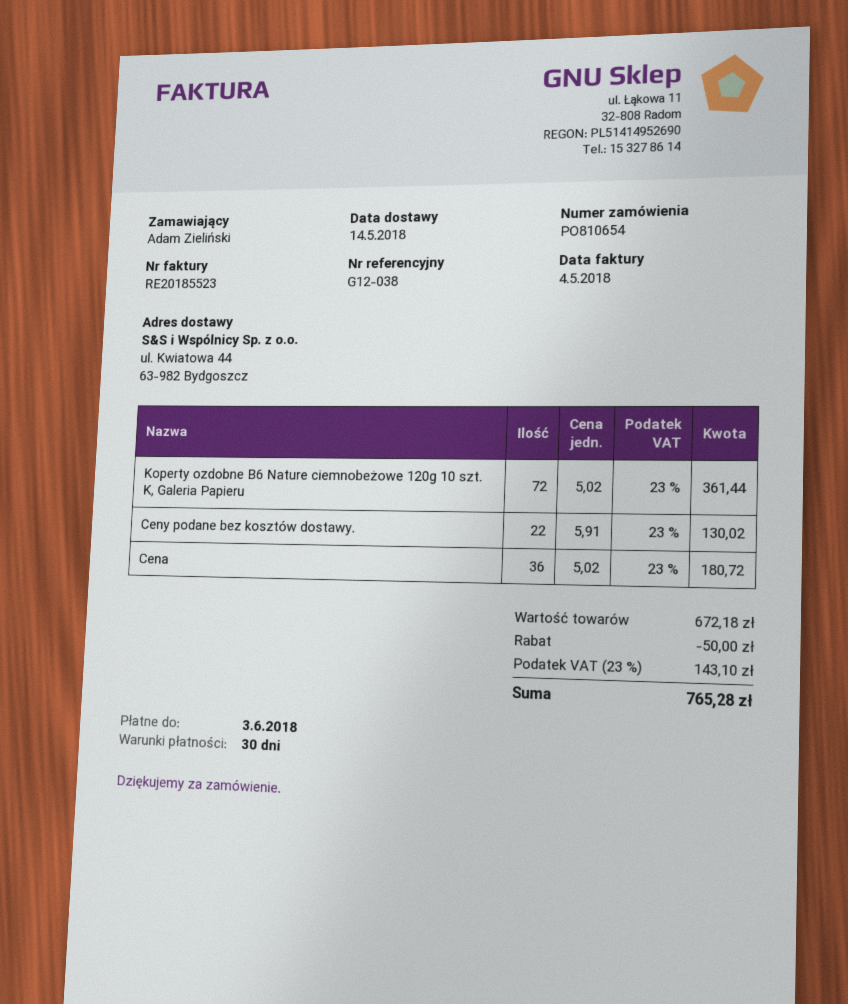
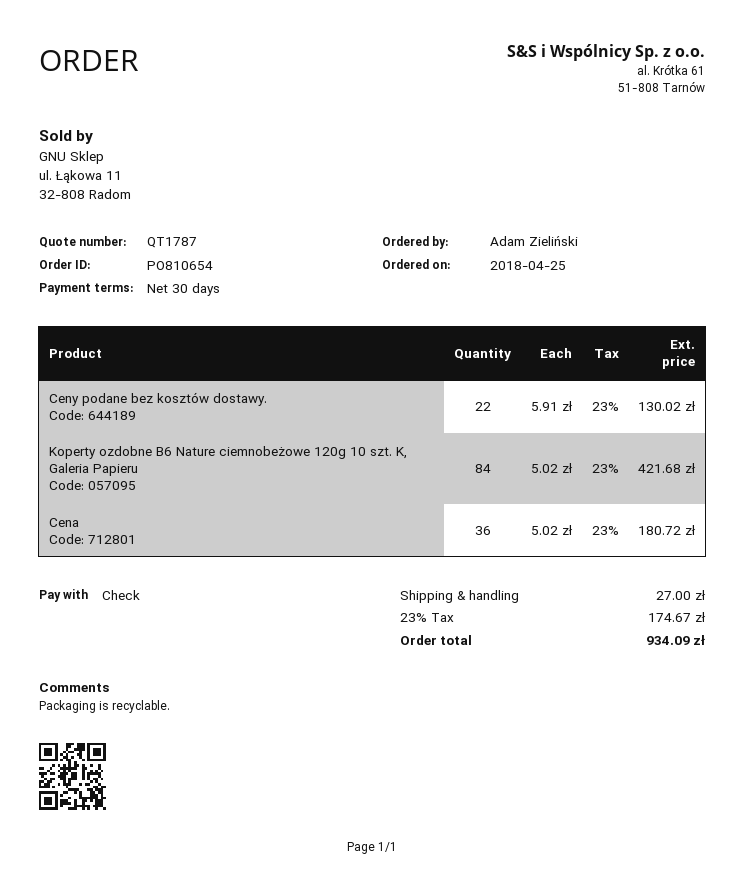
Koperty ozdobne B6 Nature ciemnobeżowe 120g 10 szt. K, Galeria Papieru: 72 x 5.02 = 361.44 -> 84 x 5.02 = 421.68
discount: 50.00 -> none
shipping: none -> 27.00
tax: 23% = 143.10 -> 23% = 174.67
total: 765.28 -> 934.09

